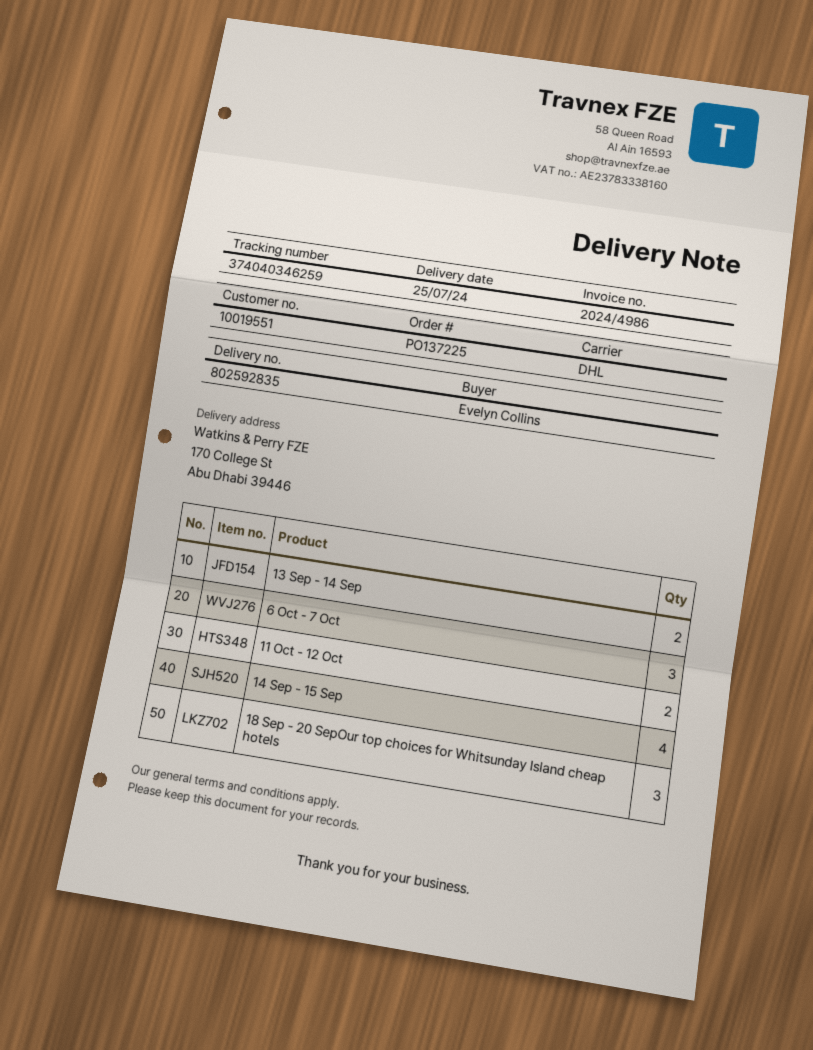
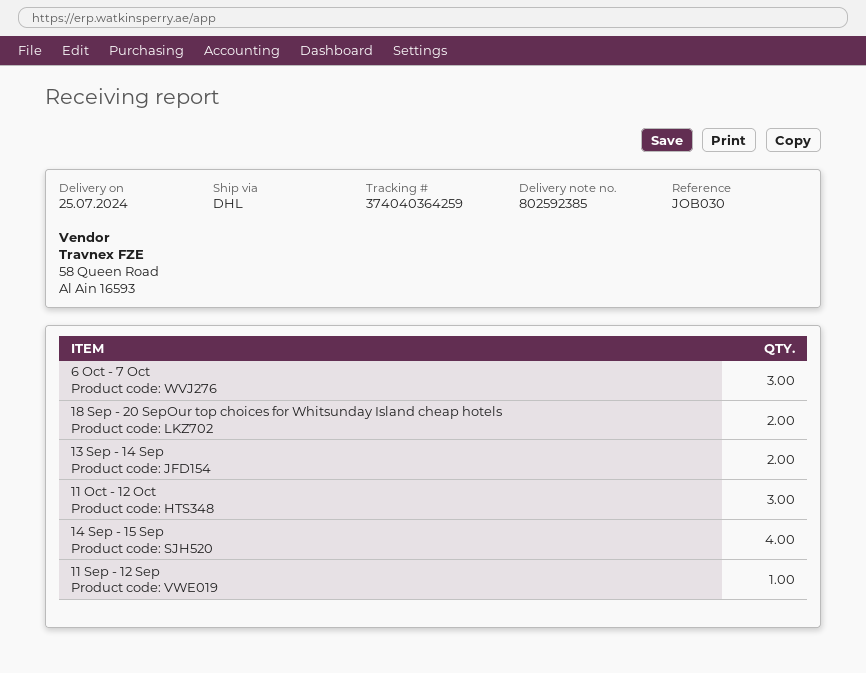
delivery note number: 802592835 -> 802592385
tracking number: 374040346259 -> 374040364259
11 Oct - 12 Oct: 2 -> 3
18 Sep - 20 SepOur top choices for Whitsunday Island cheap hotels: 3 -> 2
11 Sep - 12 Sep: none -> 1

